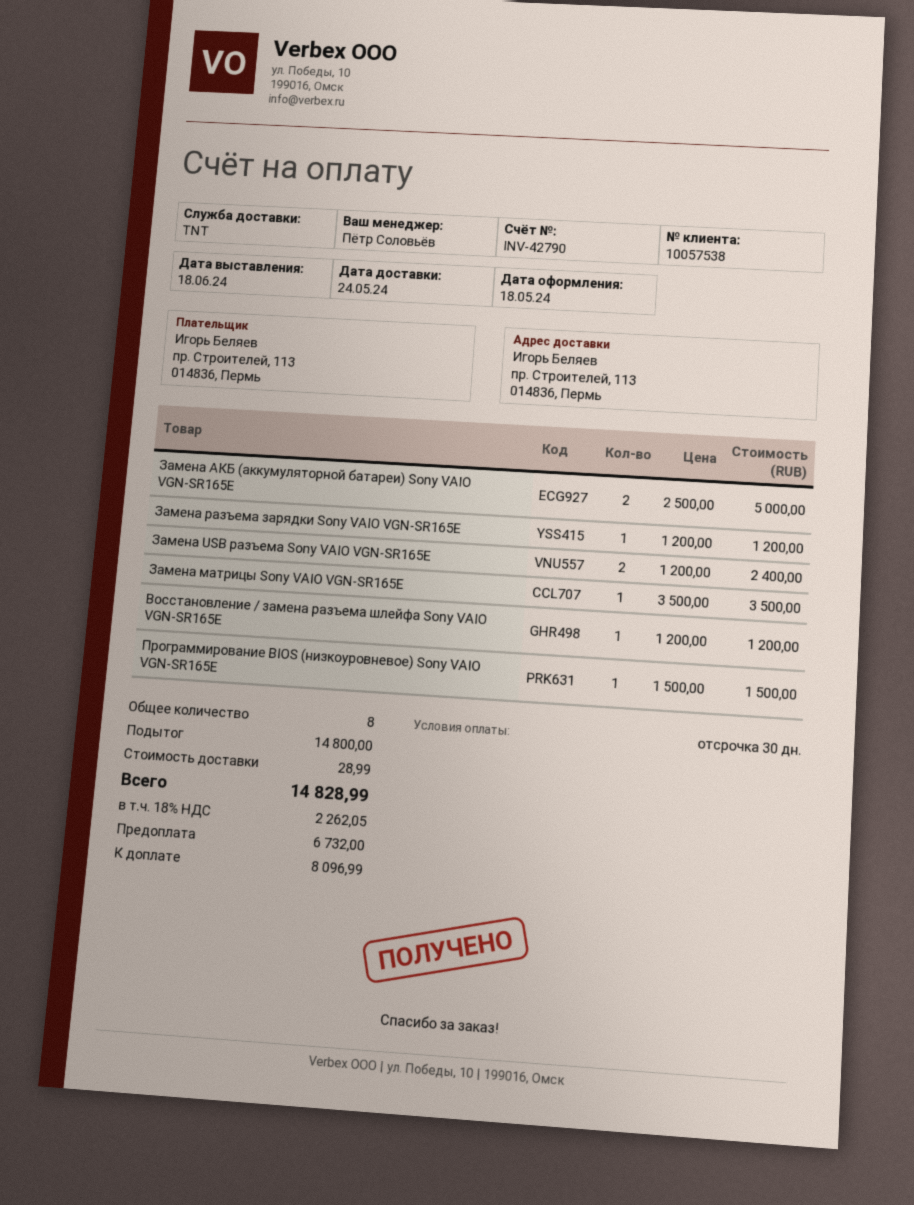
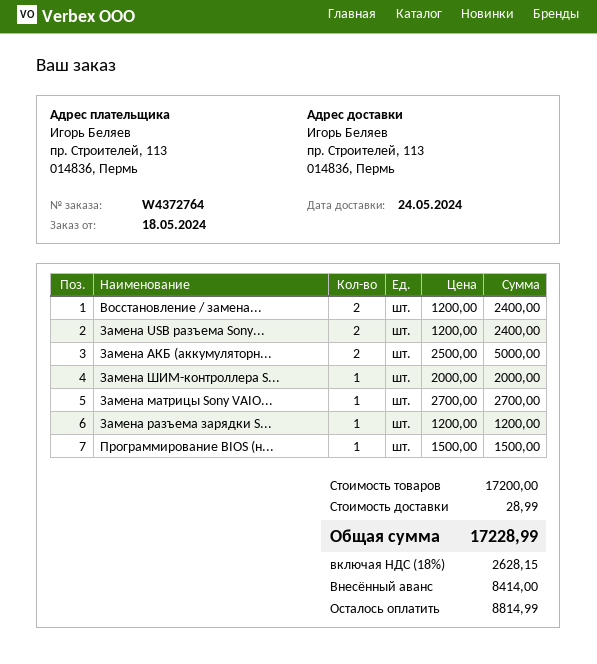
Замена матрицы Sony VAIO VGN-SR165E: 1 x 3500.00 = 3500.00 -> 1 x 2700.00 = 2700.00
Восстановление / замена разъема шлейфа Sony VAIO VGN-SR165E: 1 x 1200.00 = 1200.00 -> 2 x 1200.00 = 2400.00
Замена ШИМ-контроллера S...: none -> 1 x 2000.00 = 2000.00
subtotal: 14800.00 -> 17200.00
tax: 18% = 2262.05 -> 18% = 2628.15
total: 14828.99 -> 17228.99
deposit: 6732.00 -> 8414.00
balance: 8096.99 -> 8814.99

